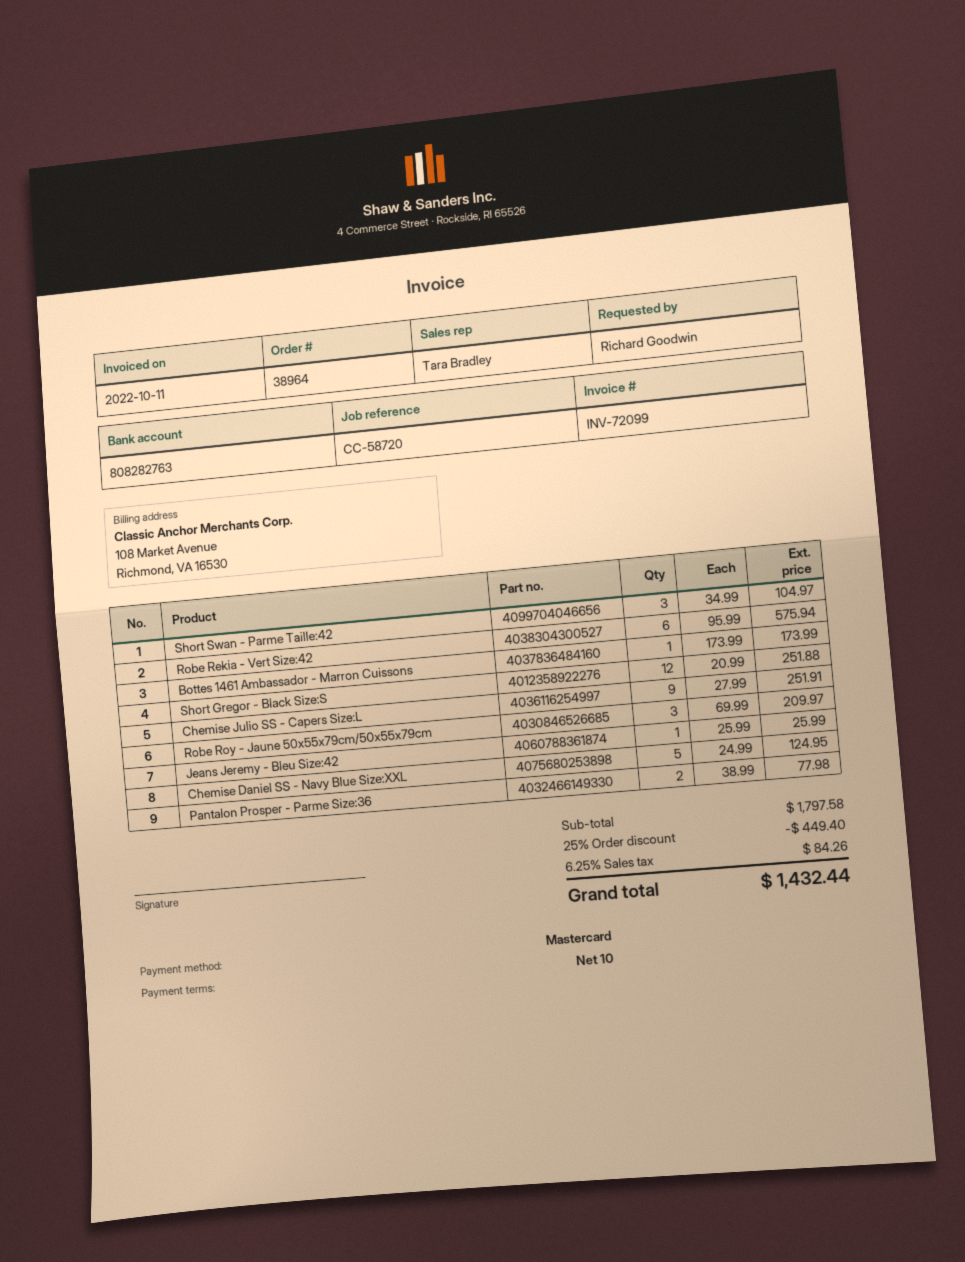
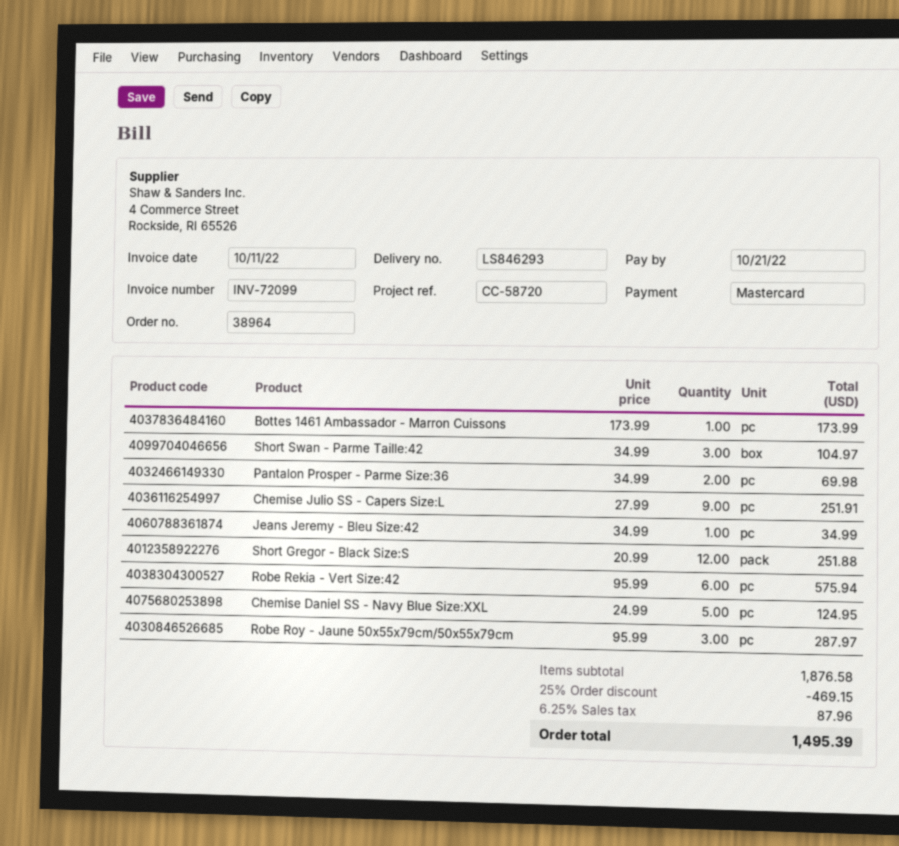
Robe Roy - Jaune 50x55x79cm/50x55x79cm: 3 x 69.99 = 209.97 -> 3 x 95.99 = 287.97
Jeans Jeremy - Bleu Size:42: 1 x 25.99 = 25.99 -> 1 x 34.99 = 34.99
Pantalon Prosper - Parme Size:36: 2 x 38.99 = 77.98 -> 2 x 34.99 = 69.98
subtotal: 1797.58 -> 1876.58
discount: 25% = 449.40 -> 25% = 469.15
tax: 6.25% = 84.26 -> 6.25% = 87.96
total: 1432.44 -> 1495.39

